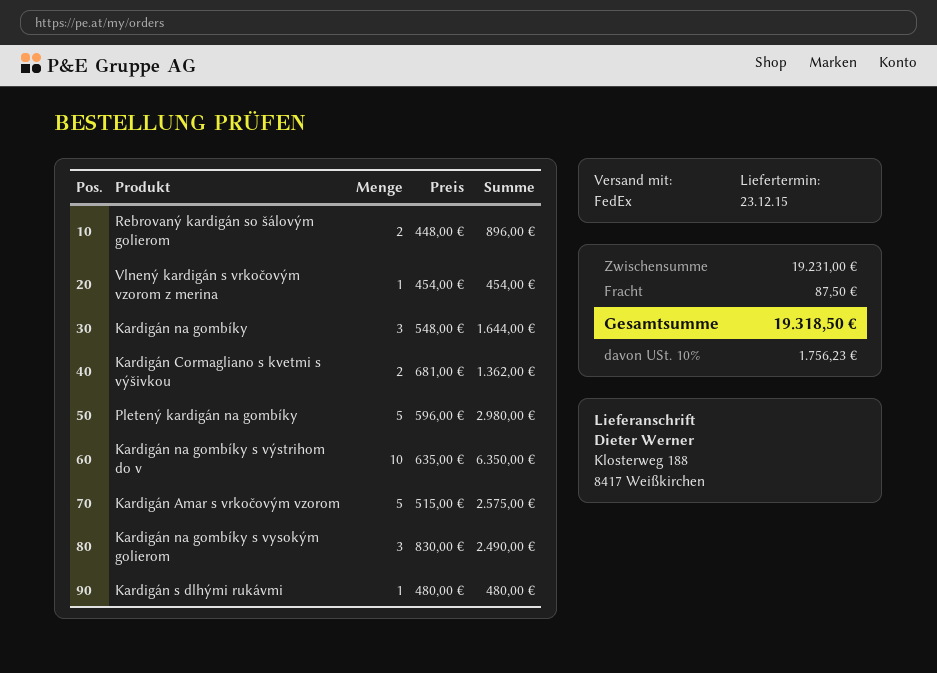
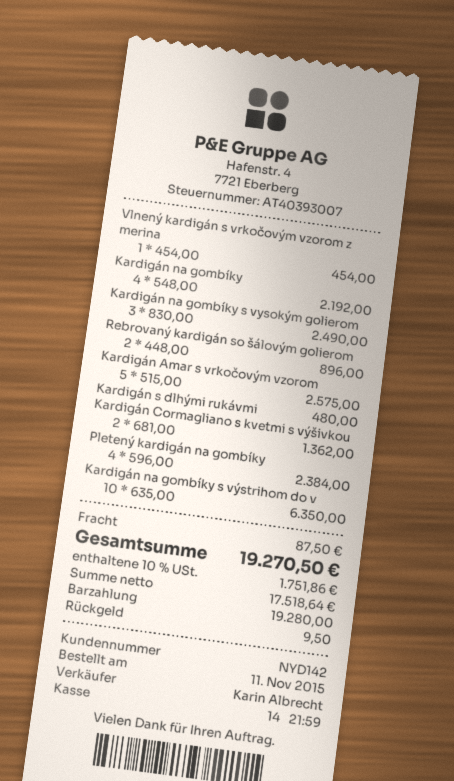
Kardigán na gombíky: 3 x 548.00 = 1644.00 -> 4 x 548.00 = 2192.00
Pletený kardigán na gombíky: 5 x 596.00 = 2980.00 -> 4 x 596.00 = 2384.00
tax: 10% = 1756.23 -> 10% = 1751.86
total: 19318.50 -> 19270.50

